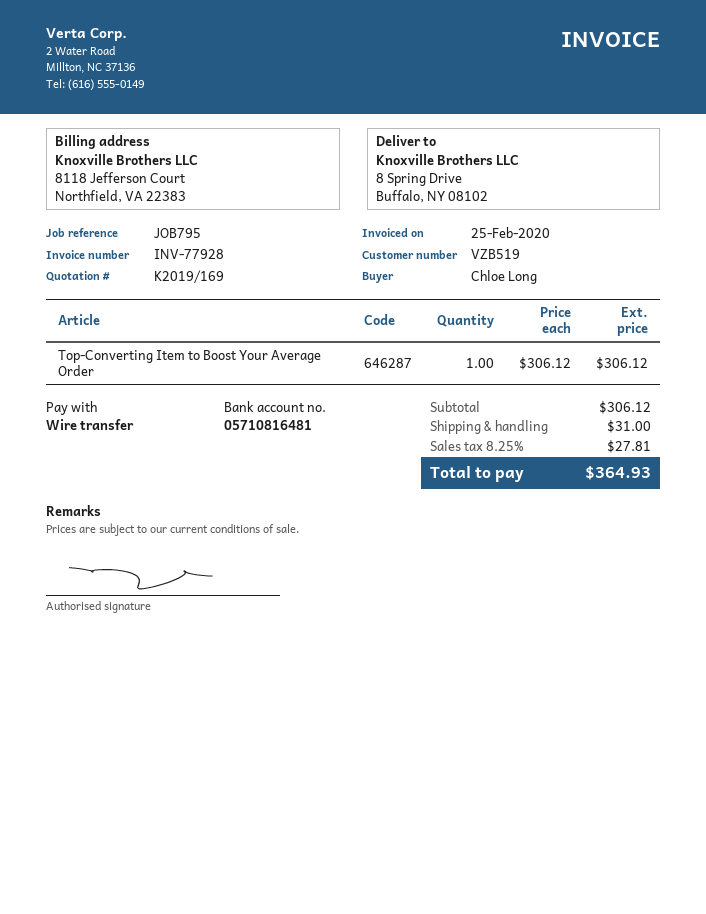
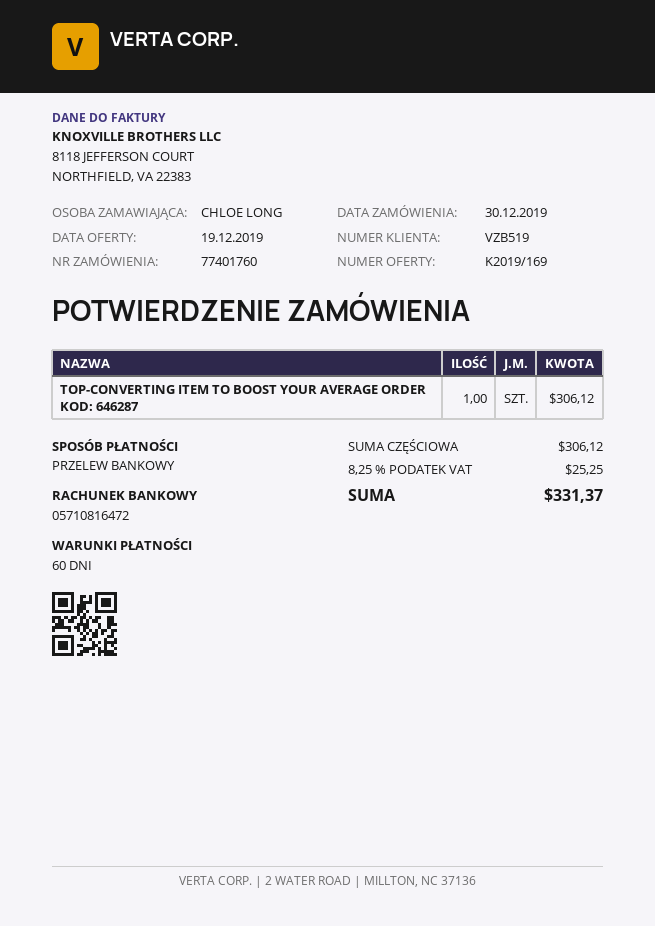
bank account: 05710816481 -> 05710816472
shipping: 31.00 -> none
tax: 8.25% = 27.81 -> 8.25% = 25.25
total: 364.93 -> 331.37

